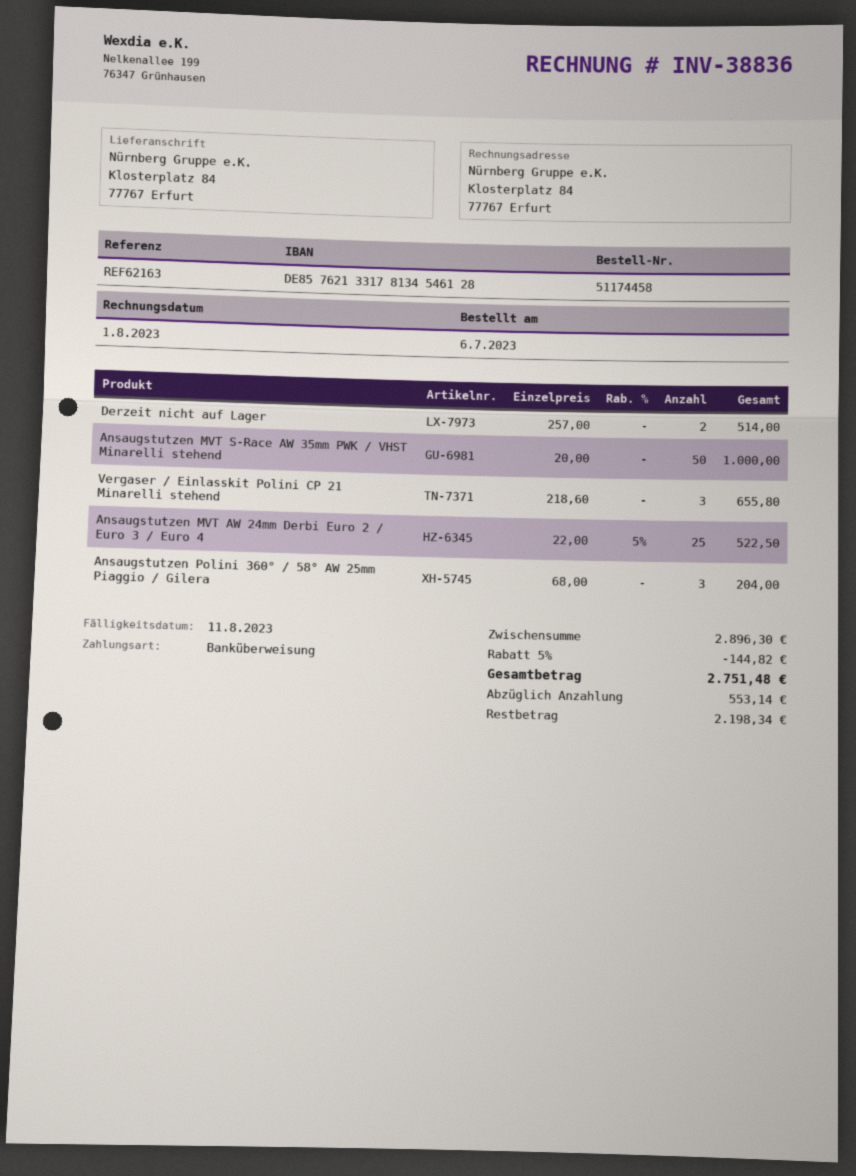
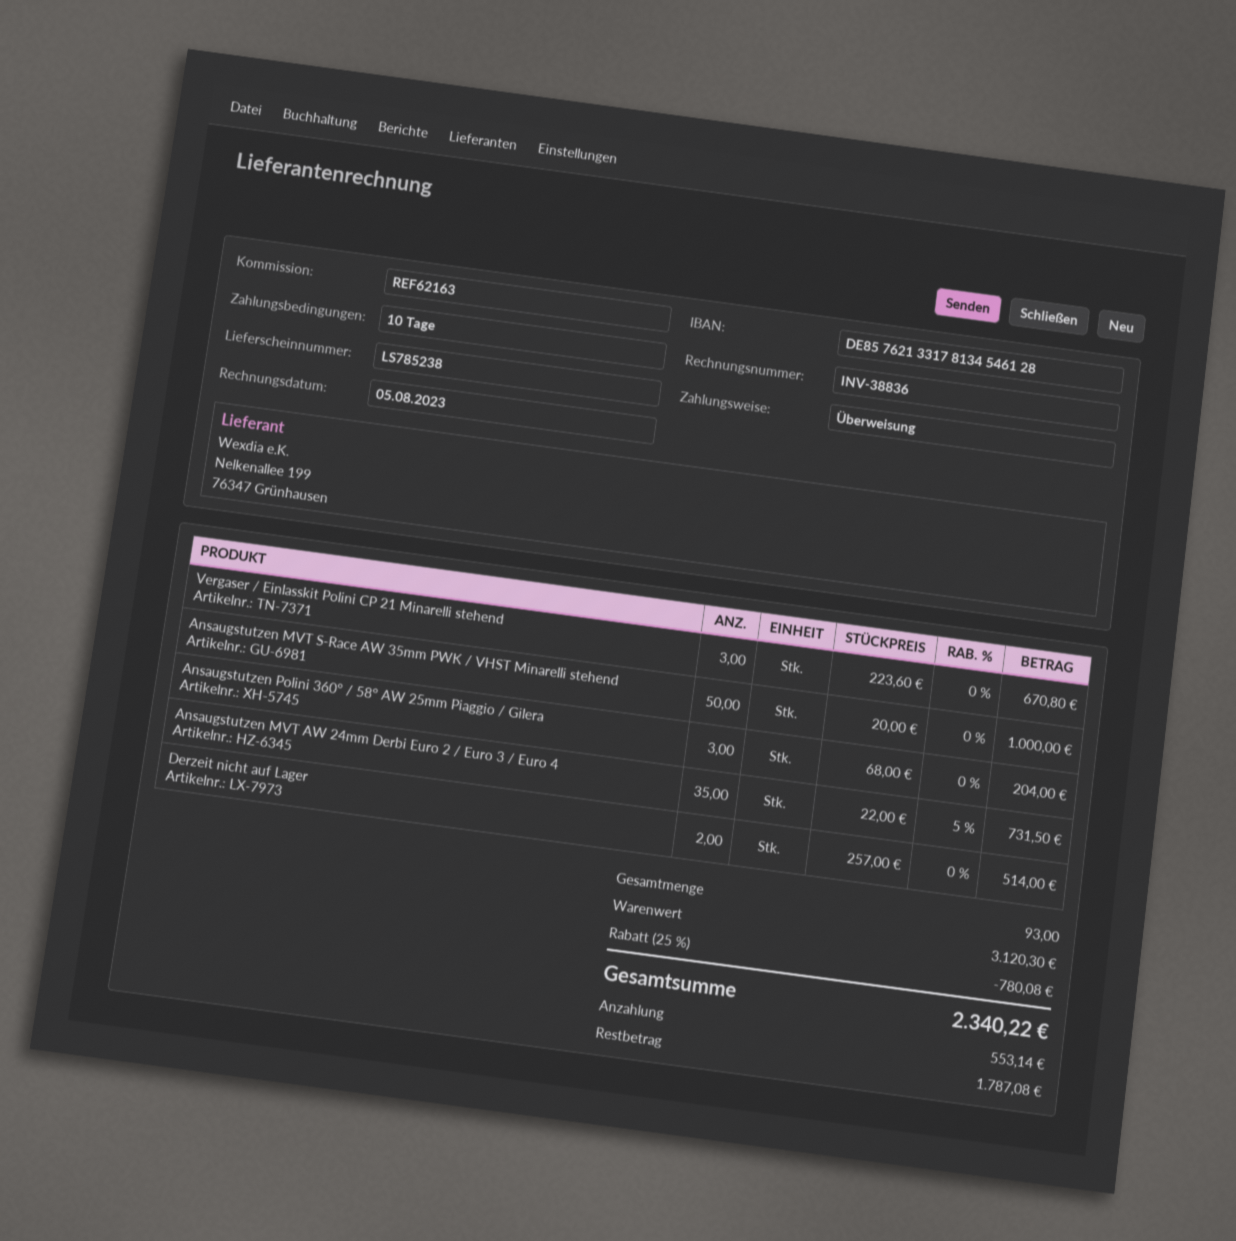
invoice date: 2023-08-01 -> 2023-08-05
Vergaser / Einlasskit Polini CP 21 Minarelli stehend: 3 x 218.60 = 655.80 -> 3 x 223.60 = 670.80
Ansaugstutzen MVT AW 24mm Derbi Euro 2 / Euro 3 / Euro 4: 25 x 22.00 - 5% = 522.50 -> 35 x 22.00 - 5% = 731.50
subtotal: 2896.30 -> 3120.30
discount: 5% = 144.82 -> 25% = 780.08
total: 2751.48 -> 2340.22
balance: 2198.34 -> 1787.08

